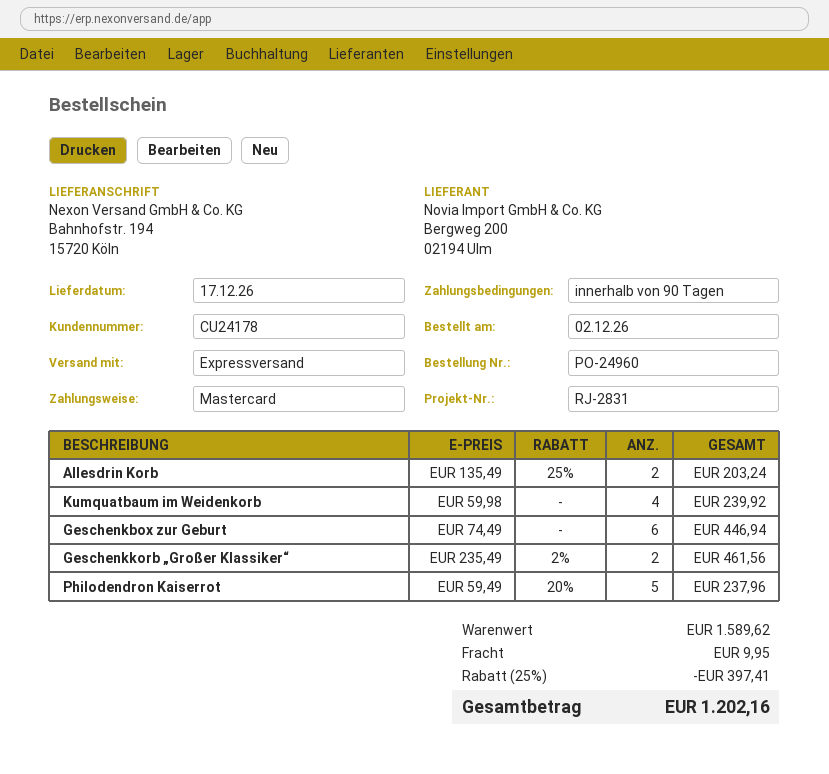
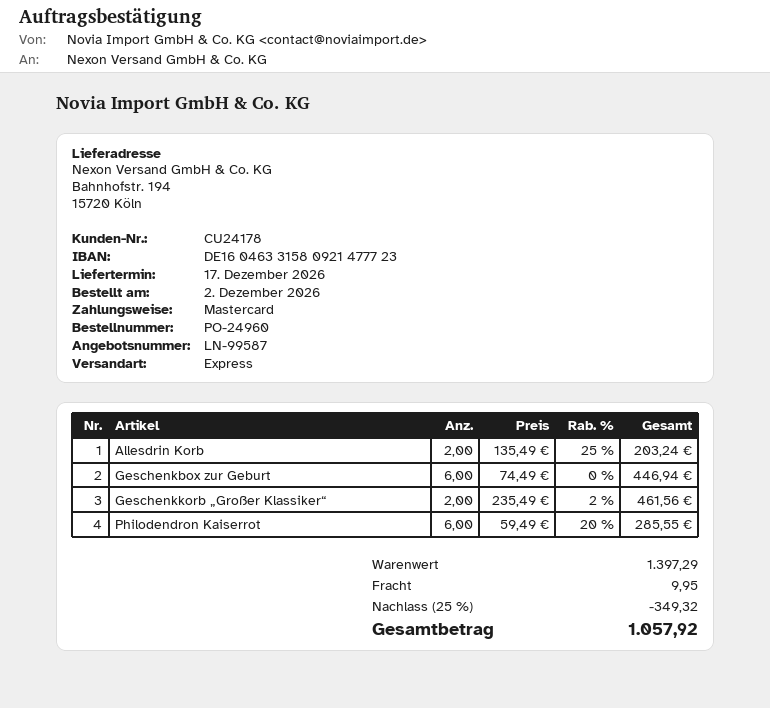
Kumquatbaum im Weidenkorb: 4 x 59.98 = 239.92 -> none
Philodendron Kaiserrot: 5 x 59.49 - 20% = 237.96 -> 6 x 59.49 - 20% = 285.55
subtotal: 1589.62 -> 1397.29
discount: 25% = 397.41 -> 25% = 349.32
total: 1202.16 -> 1057.92

